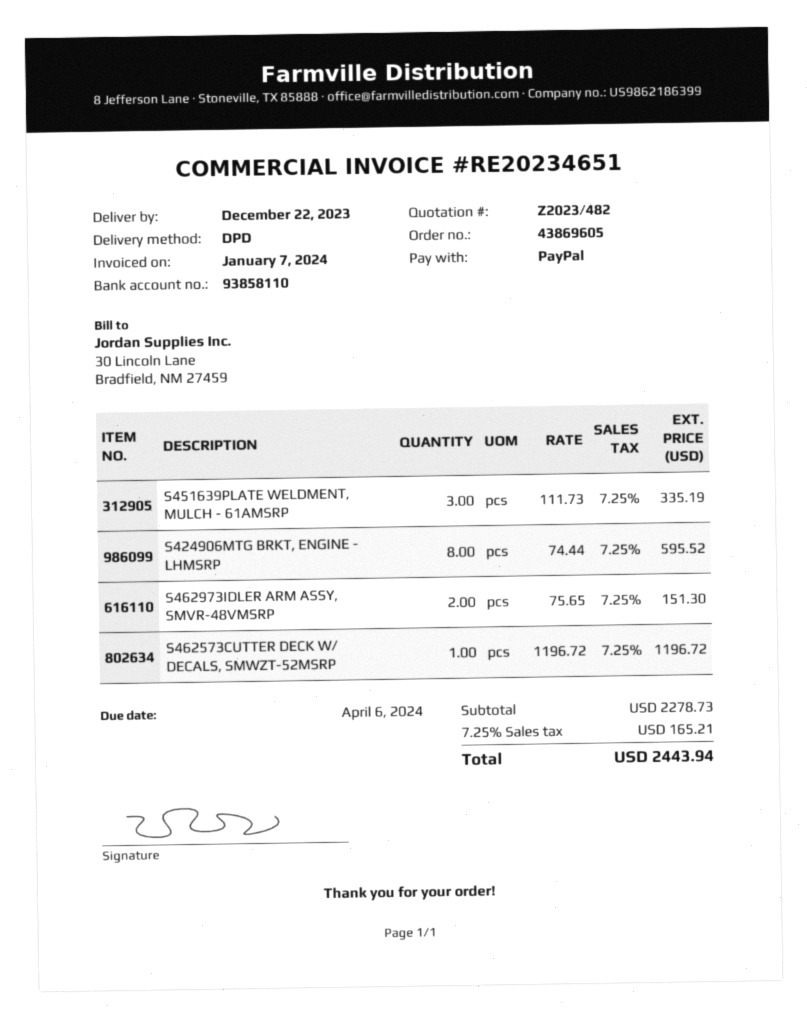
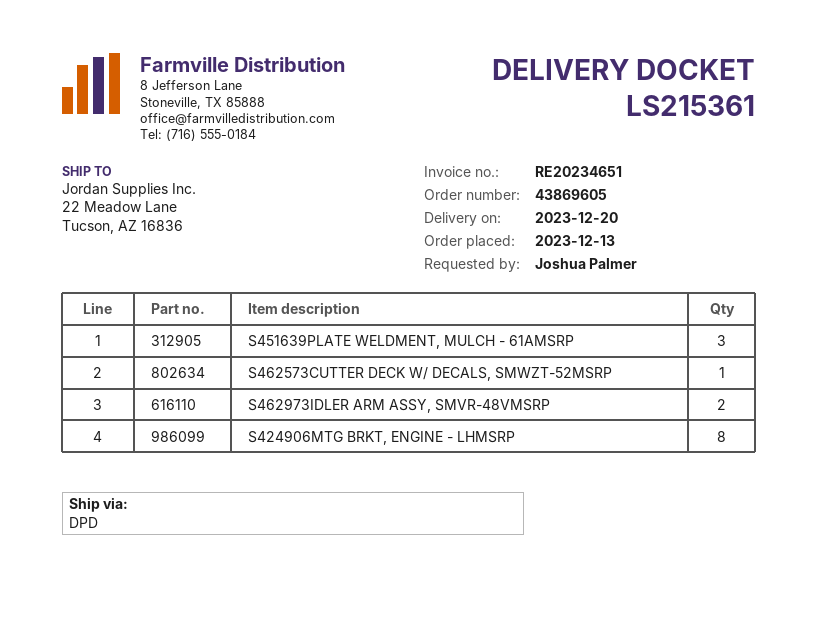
delivery date: 2023-12-22 -> 2023-12-20

